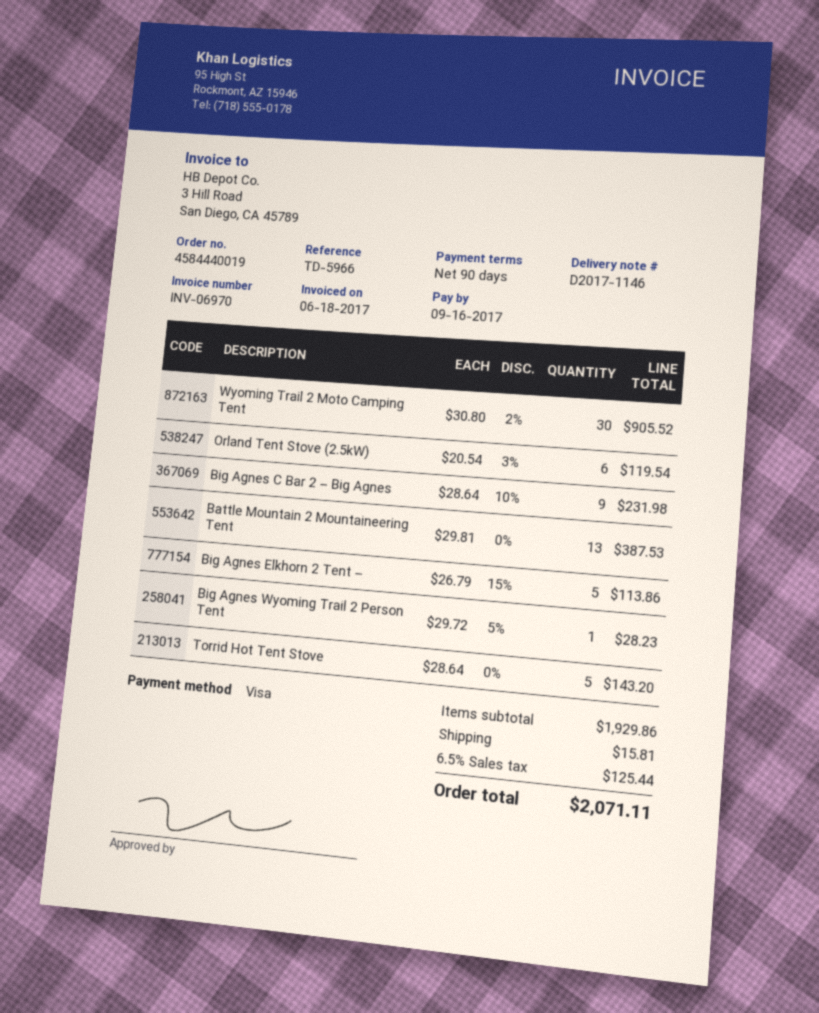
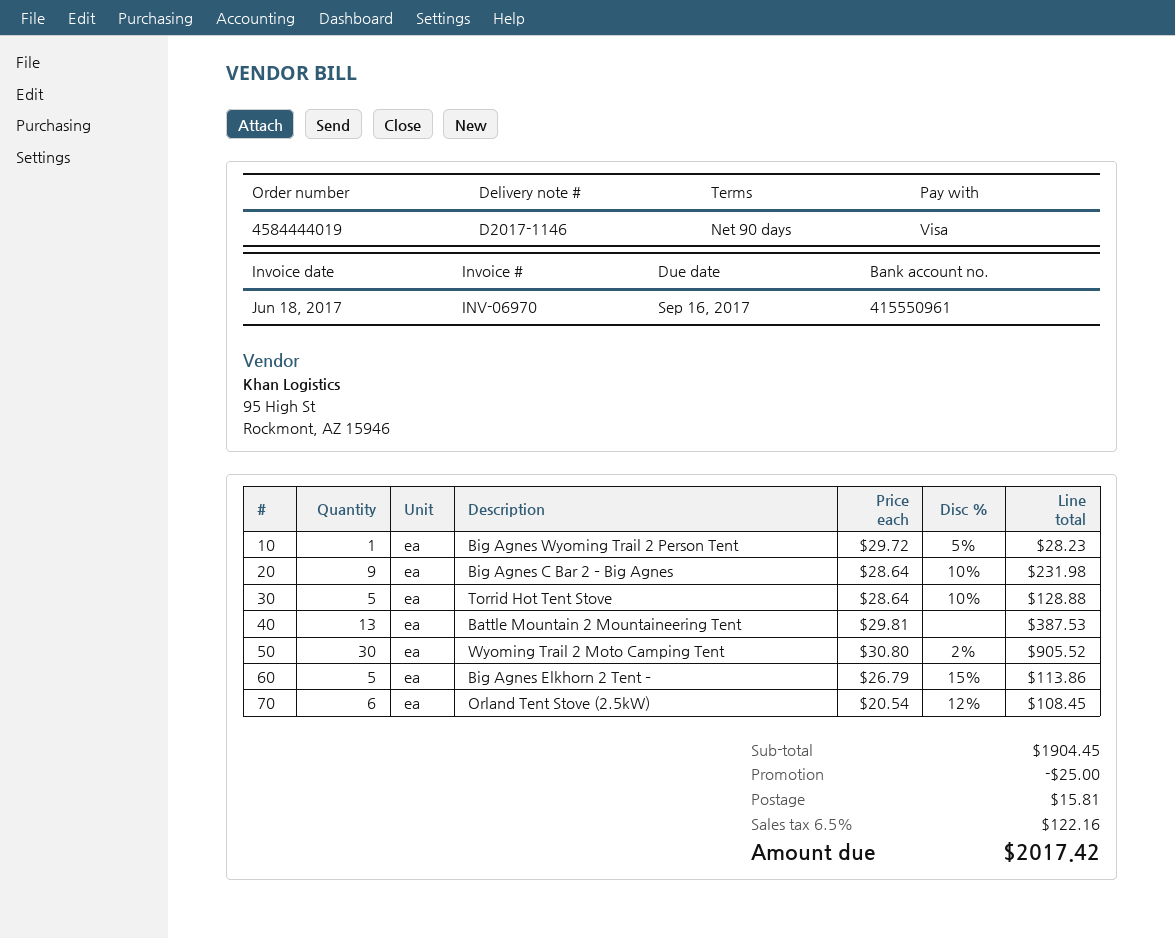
order number: 4584440019 -> 4584444019
Orland Tent Stove (2.5kW): 6 x 20.54 - 3% = 119.54 -> 6 x 20.54 - 12% = 108.45
Torrid Hot Tent Stove: 5 x 28.64 = 143.20 -> 5 x 28.64 - 10% = 128.88
subtotal: 1929.86 -> 1904.45
discount: none -> 25.00
tax: 6.5% = 125.44 -> 6.5% = 122.16
total: 2071.11 -> 2017.42

